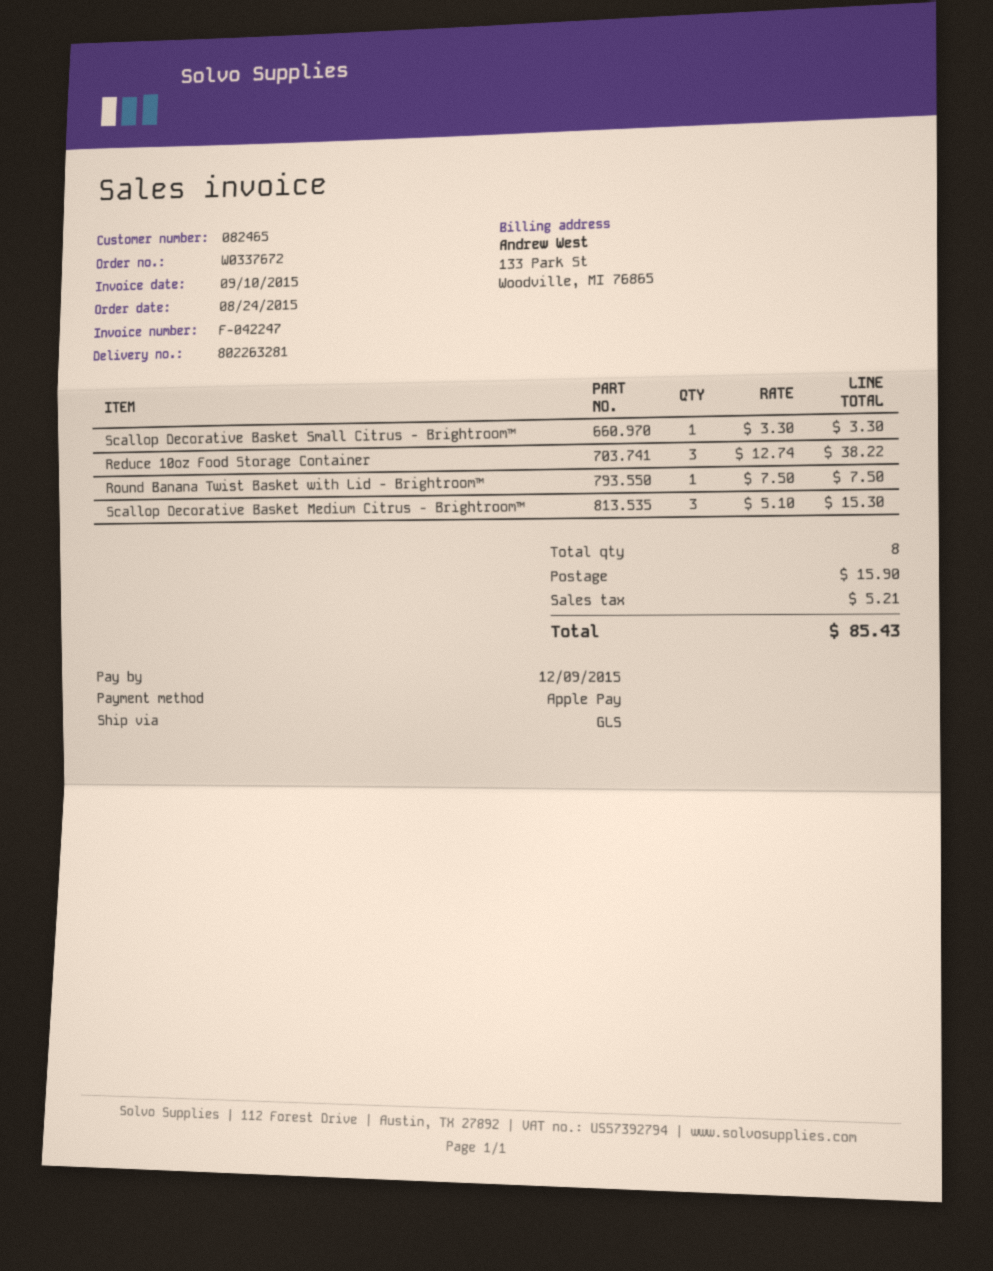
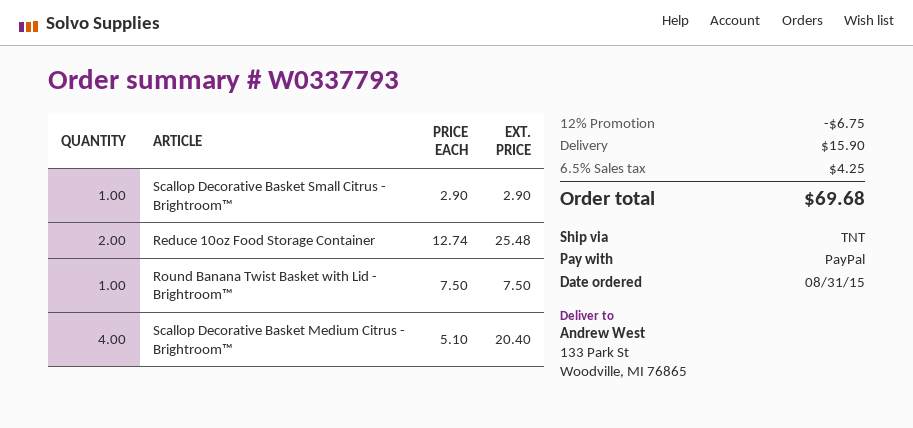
order number: W0337672 -> W0337793
order date: 2015-08-24 -> 2015-08-31
payment method: Apple Pay -> PayPal
shipping method: GLS -> TNT
Scallop Decorative Basket Small Citrus - Brightroom™: 1 x 3.30 = 3.30 -> 1 x 2.90 = 2.90
Reduce 10oz Food Storage Container: 3 x 12.74 = 38.22 -> 2 x 12.74 = 25.48
Scallop Decorative Basket Medium Citrus - Brightroom™: 3 x 5.10 = 15.30 -> 4 x 5.10 = 20.40
discount: none -> 12% = 6.75
tax: 5.21 -> 4.25
total: 85.43 -> 69.68

